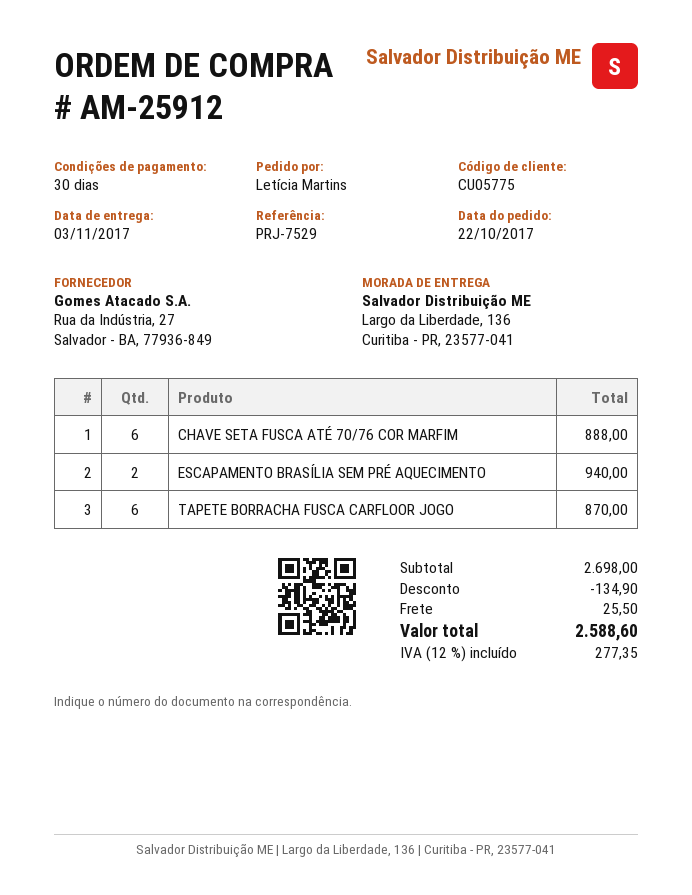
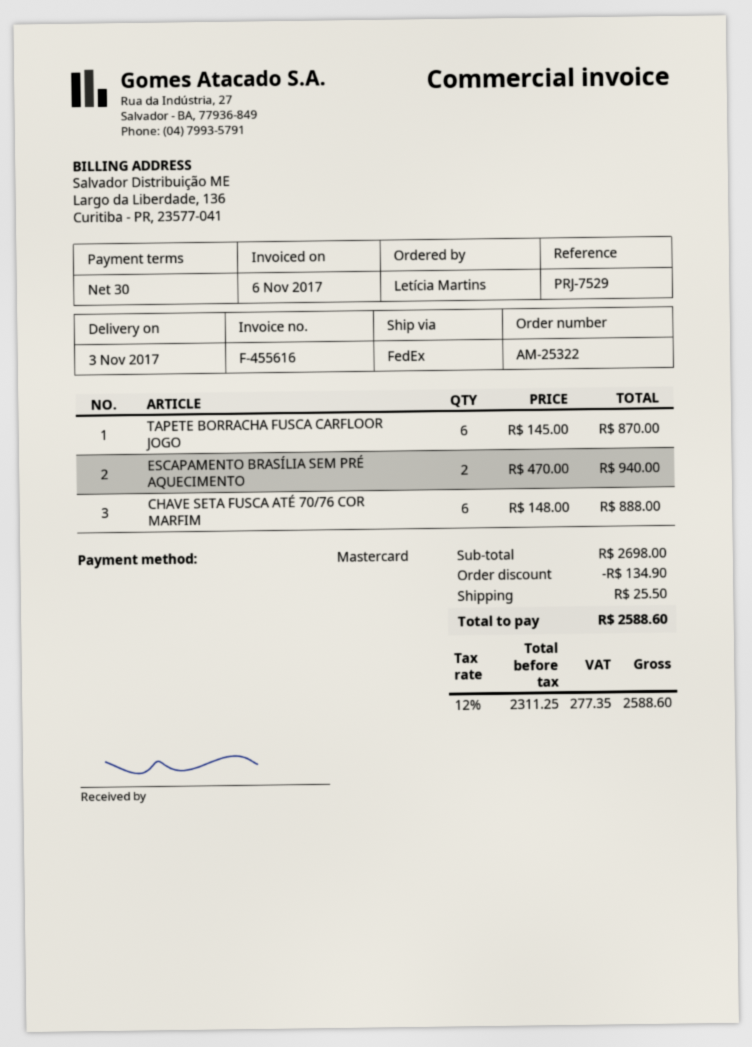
order number: AM-25912 -> AM-25322

